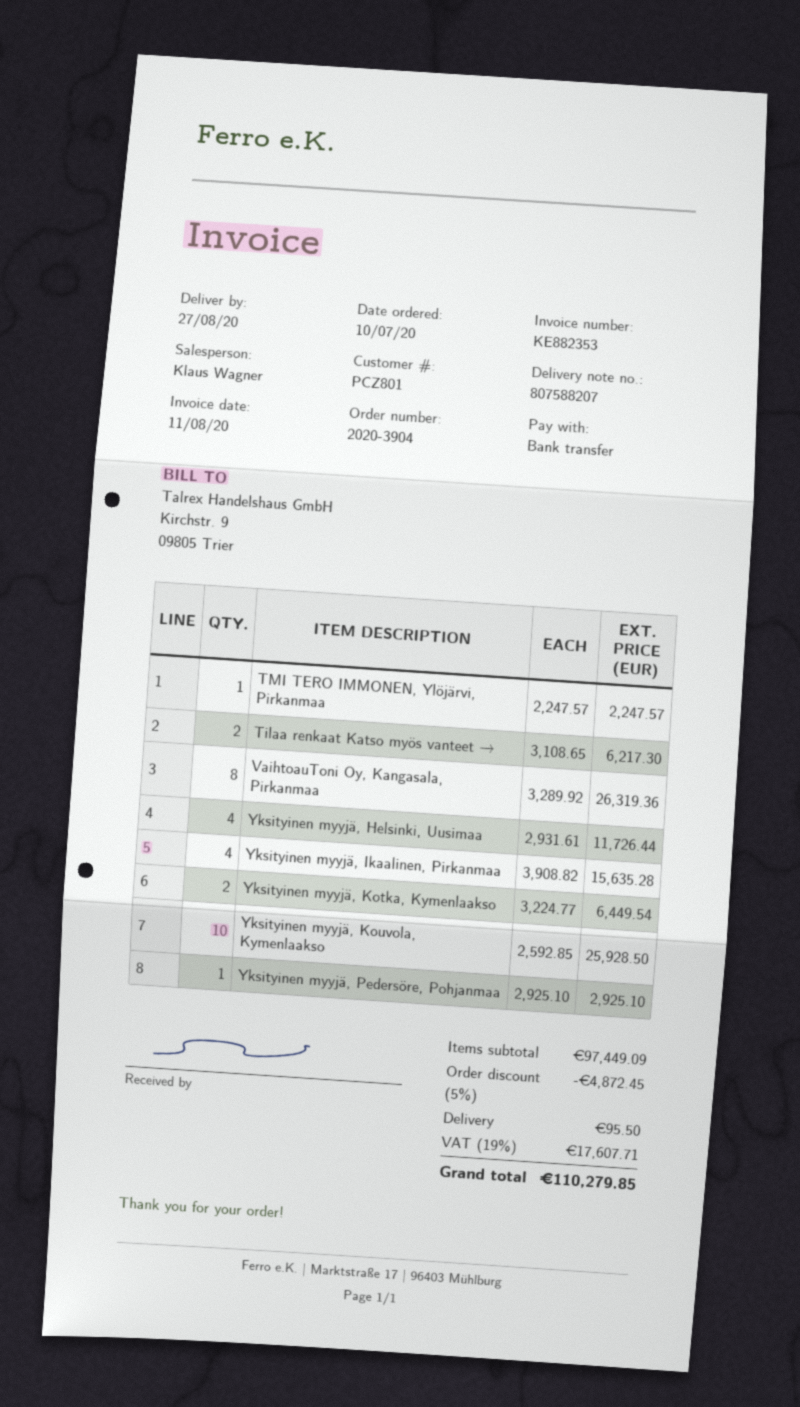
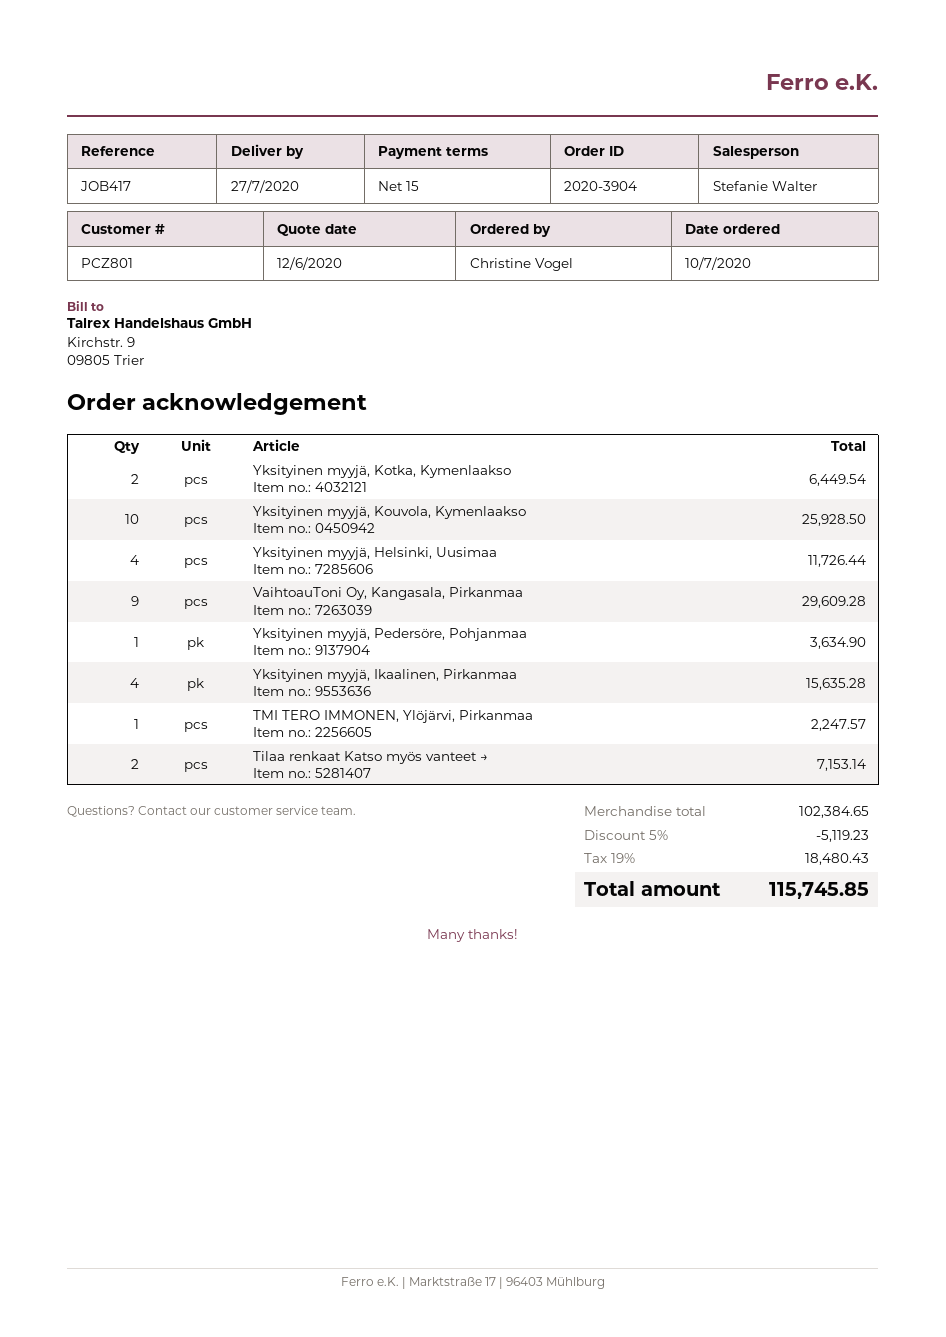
delivery date: 2020-08-27 -> 2020-07-27
sales rep: Klaus Wagner -> Stefanie Walter
Tilaa renkaat Katso myös vanteet →: 2 for 6217.30 -> 2 for 7153.14
VaihtoauToni Oy, Kangasala, Pirkanmaa: 8 for 26319.36 -> 9 for 29609.28
Yksityinen myyjä, Pedersöre, Pohjanmaa: 1 for 2925.10 -> 1 for 3634.90
subtotal: 97449.09 -> 102384.65
discount: 5% = 4872.45 -> 5% = 5119.23
shipping: 95.50 -> none
tax: 19% = 17607.71 -> 19% = 18480.43
total: 110279.85 -> 115745.85

